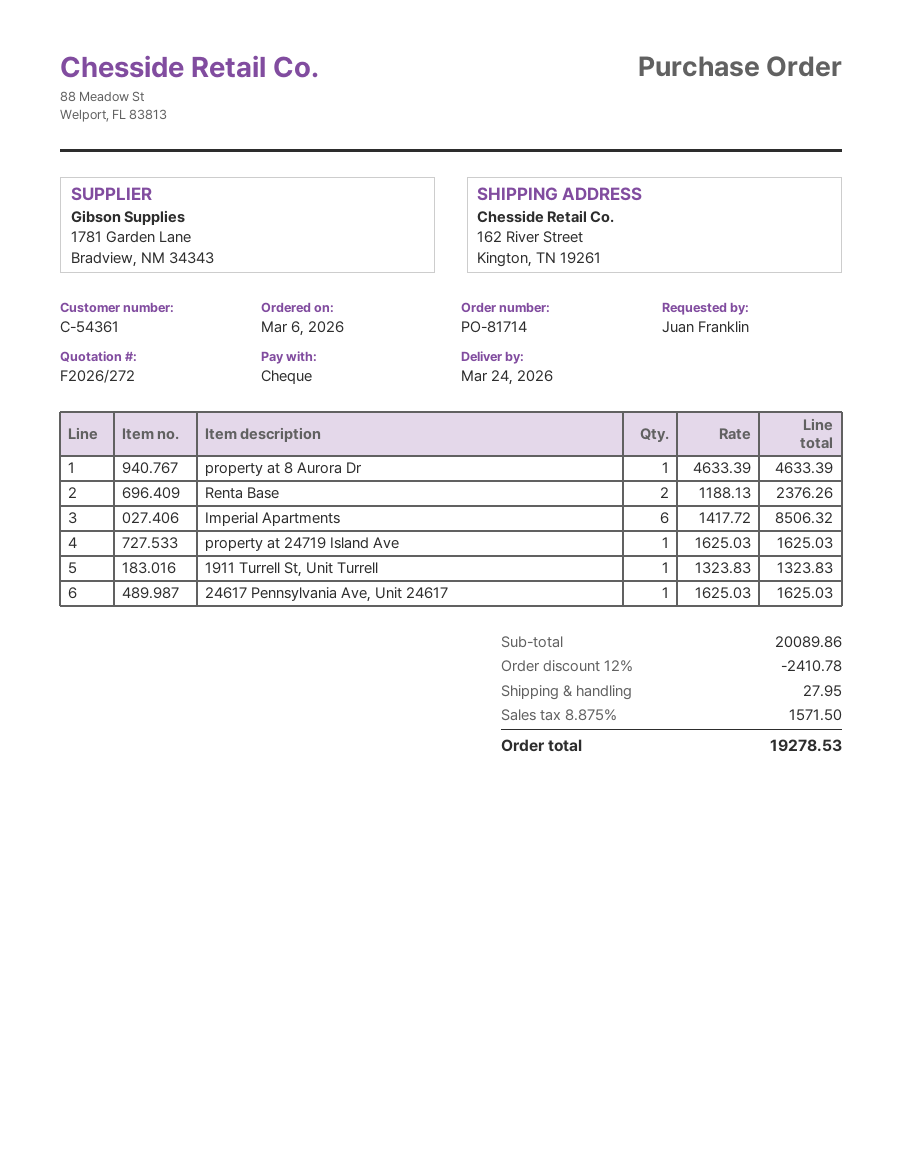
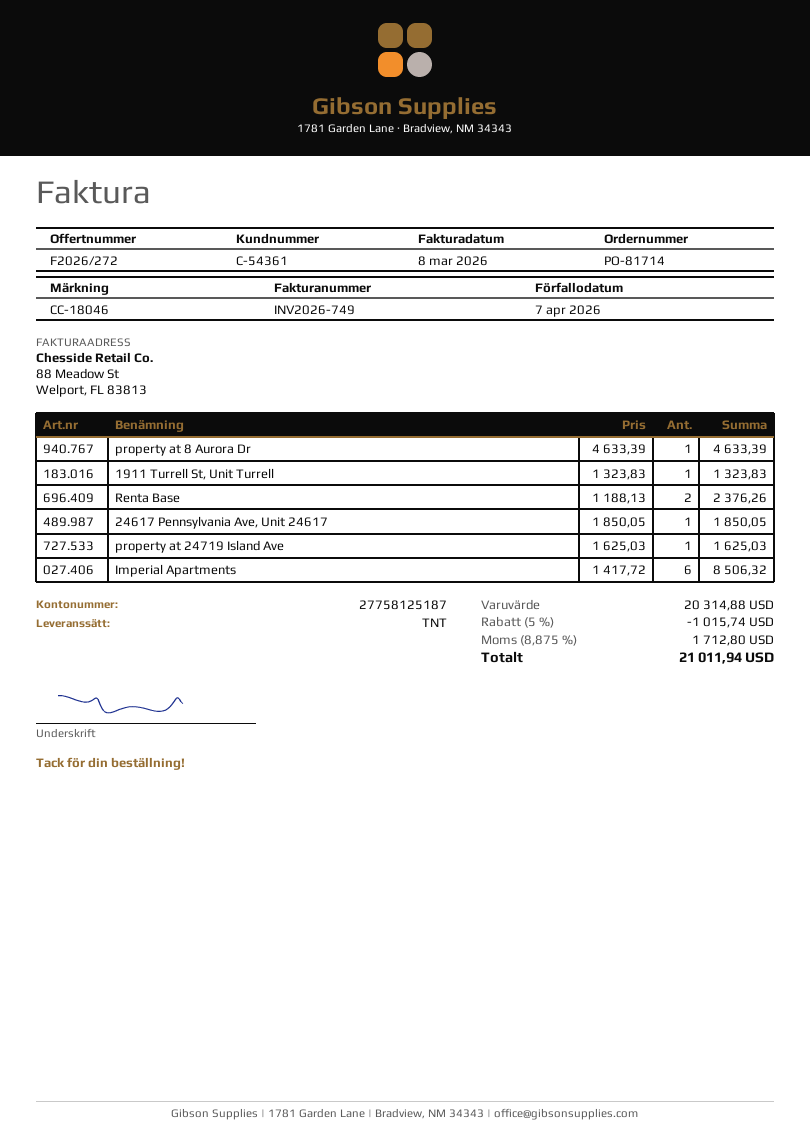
24617 Pennsylvania Ave, Unit 24617: 1 x 1625.03 = 1625.03 -> 1 x 1850.05 = 1850.05
subtotal: 20089.86 -> 20314.88
discount: 12% = 2410.78 -> 5% = 1015.74
shipping: 27.95 -> none
tax: 8.875% = 1571.50 -> 8.875% = 1712.80
total: 19278.53 -> 21011.94

